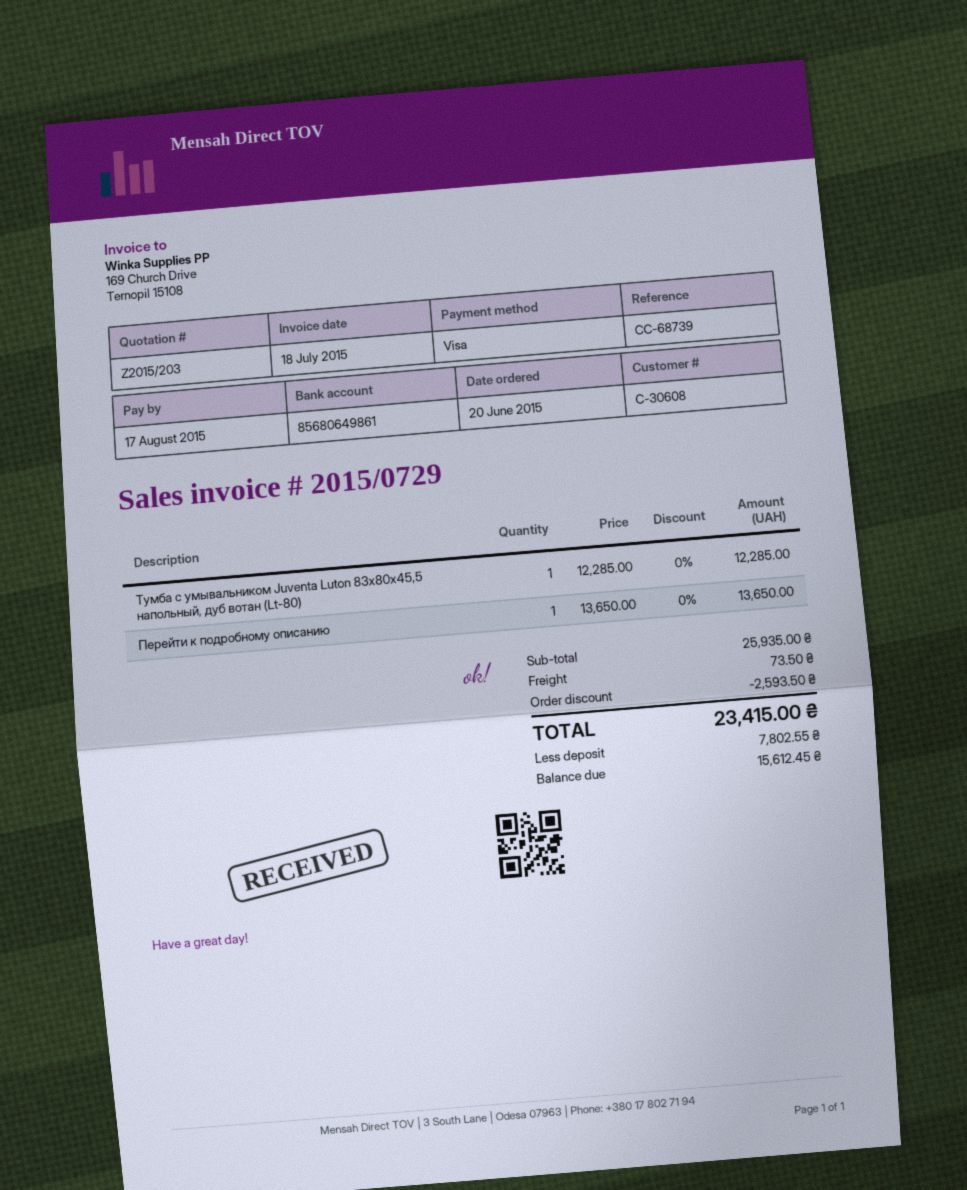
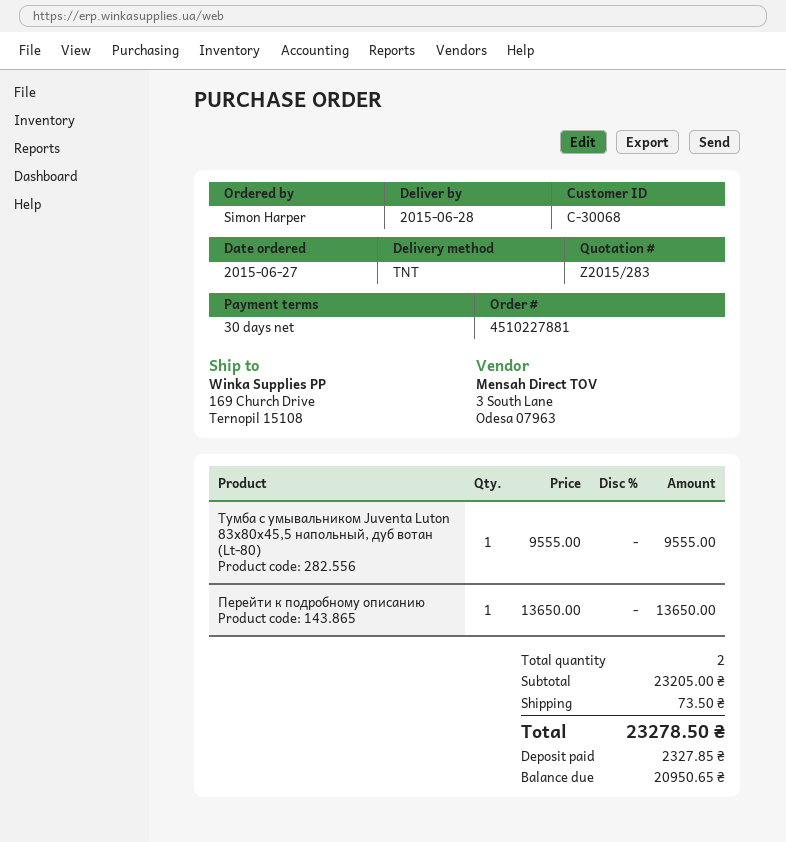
quote number: Z2015/203 -> Z2015/283
order date: 2015-06-20 -> 2015-06-27
customer number: C-30608 -> C-30068
Тумба с умывальником Juventa Luton 83x80x45,5 напольный, дуб вотан (Lt-80): 1 x 12285.00 = 12285.00 -> 1 x 9555.00 = 9555.00
subtotal: 25935.00 -> 23205.00
discount: 2593.50 -> none
total: 23415.00 -> 23278.50
deposit: 7802.55 -> 2327.85
balance: 15612.45 -> 20950.65

